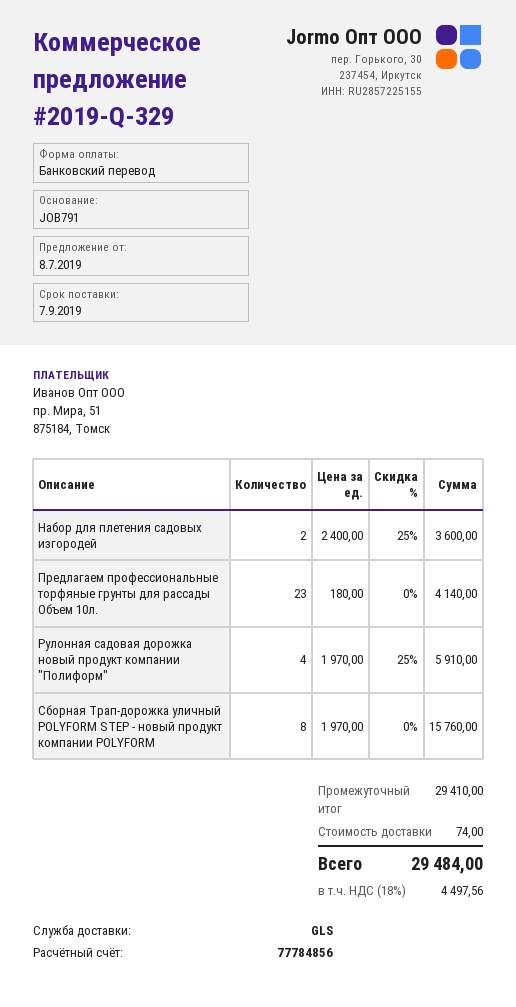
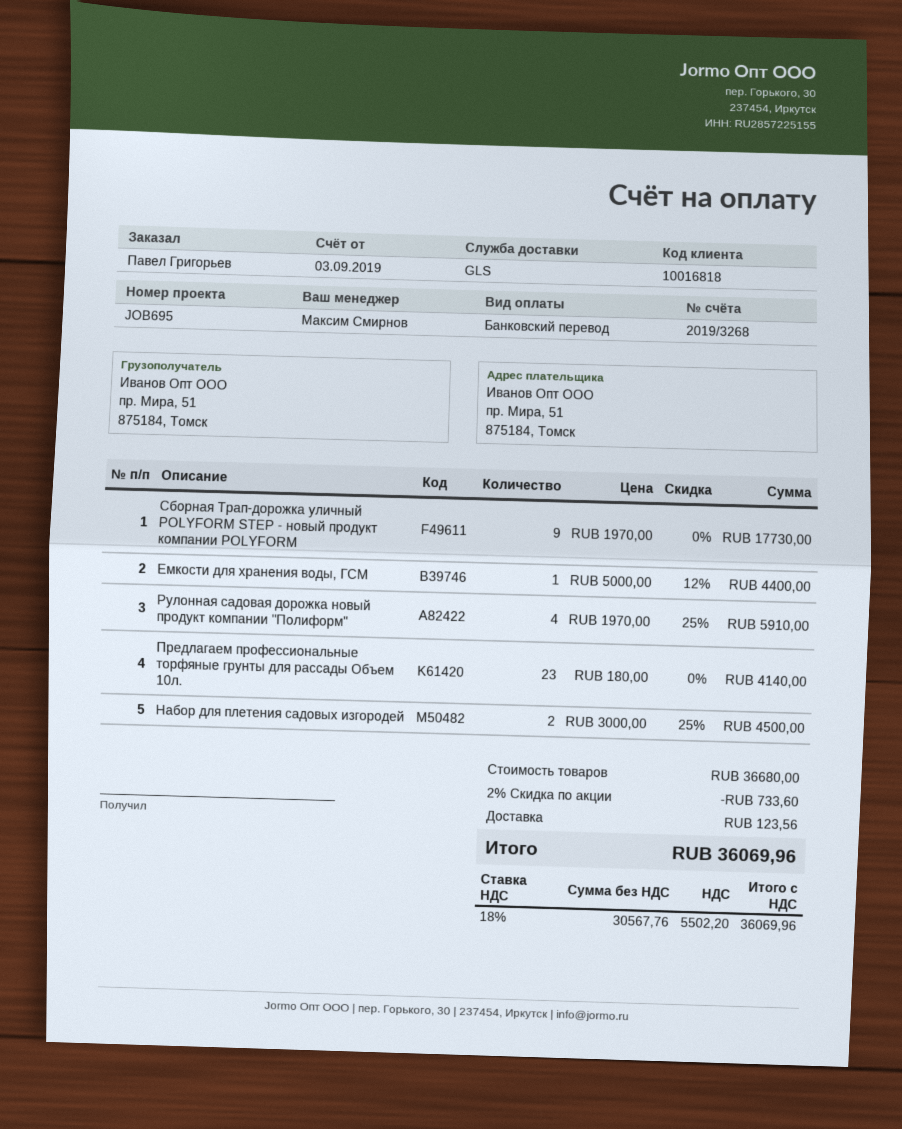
reference: JOB791 -> JOB695
Набор для плетения садовых изгородей: 2 x 2400.00 - 25% = 3600.00 -> 2 x 3000.00 - 25% = 4500.00
Сборная Трап-дорожка уличный POLYFORM STEP - новый продукт компании POLYFORM: 8 x 1970.00 = 15760.00 -> 9 x 1970.00 = 17730.00
Емкости для хранения воды, ГСМ: none -> 1 x 5000.00 - 12% = 4400.00
subtotal: 29410.00 -> 36680.00
discount: none -> 2% = 733.60
shipping: 74.00 -> 123.56
tax: 18% = 4497.56 -> 18% = 5502.20
total: 29484.00 -> 36069.96

